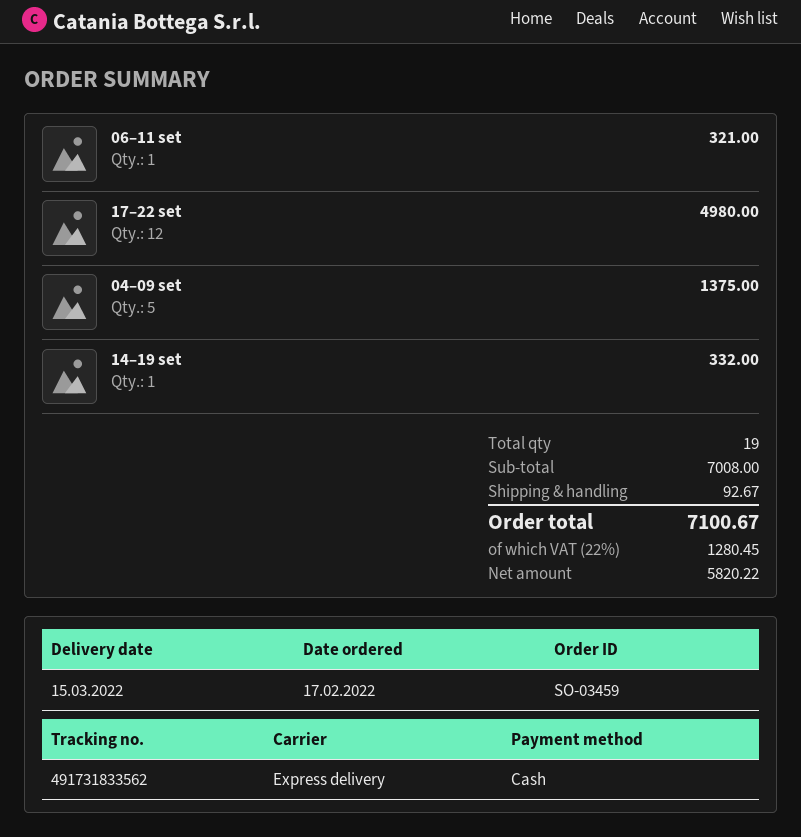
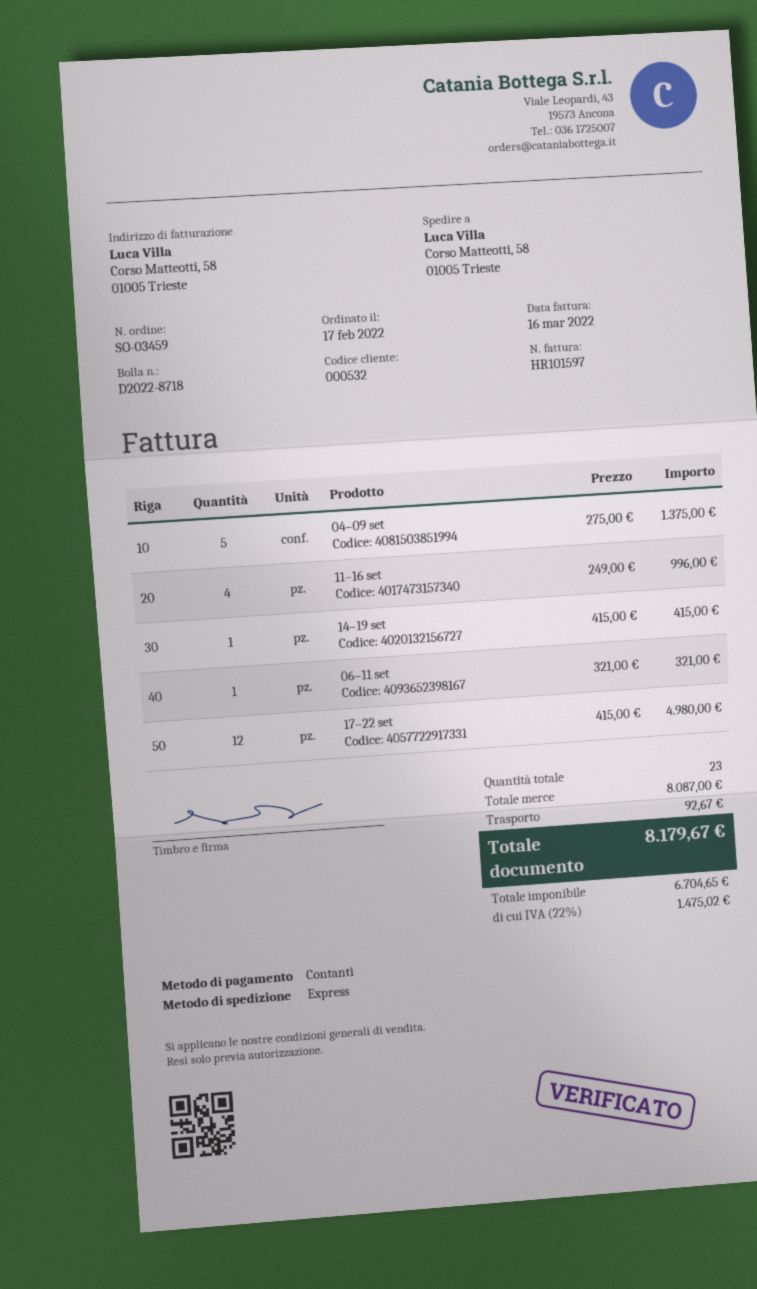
14–19 set: 1 for 332.00 -> 1 for 415.00
11–16 set: none -> 4 for 996.00
total quantity: 19 -> 23
subtotal: 7008.00 -> 8087.00
net: 5820.22 -> 6704.65
tax: 22% = 1280.45 -> 22% = 1475.02
total: 7100.67 -> 8179.67

